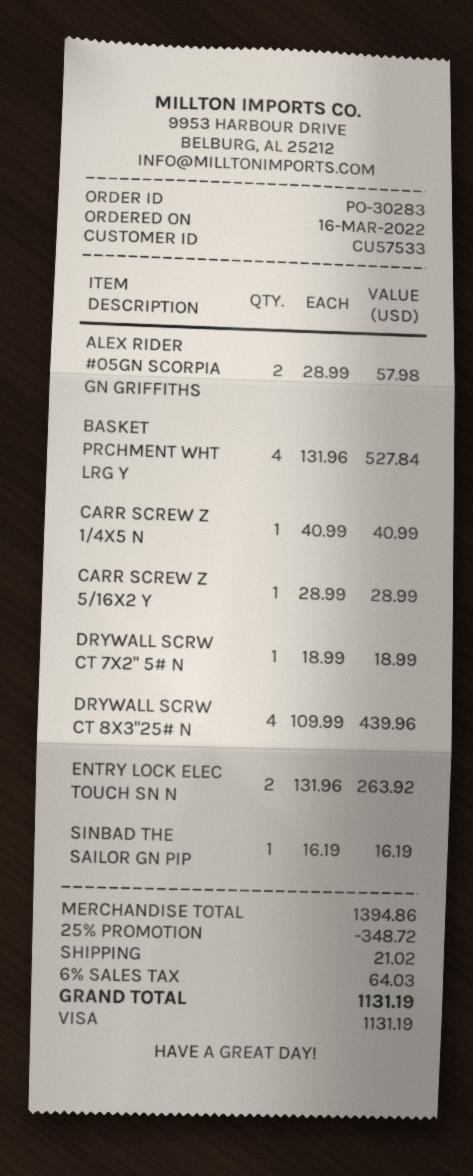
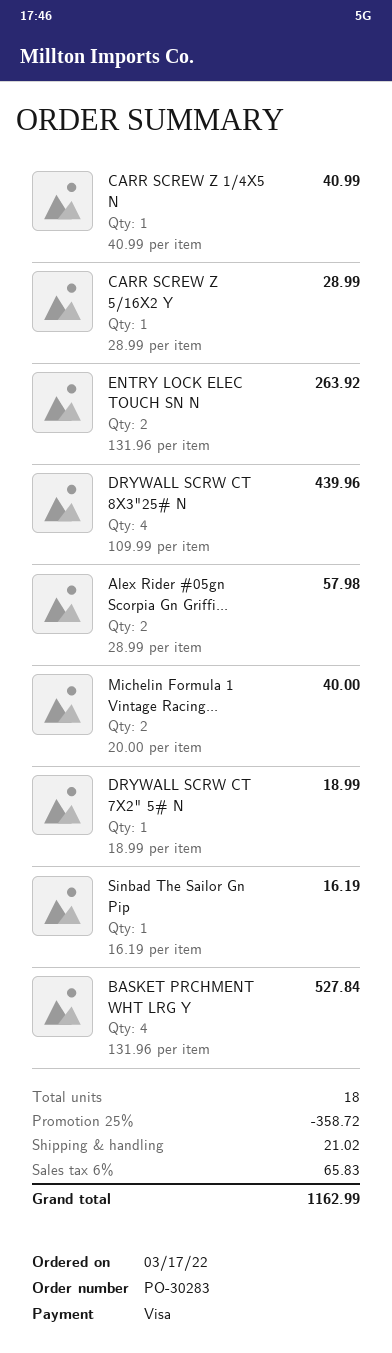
order date: 2022-03-16 -> 2022-03-17
Michelin Formula 1 Vintage Racing...: none -> 2 x 20.00 = 40.00
discount: 25% = 348.72 -> 25% = 358.72
tax: 6% = 64.03 -> 6% = 65.83
total: 1131.19 -> 1162.99

